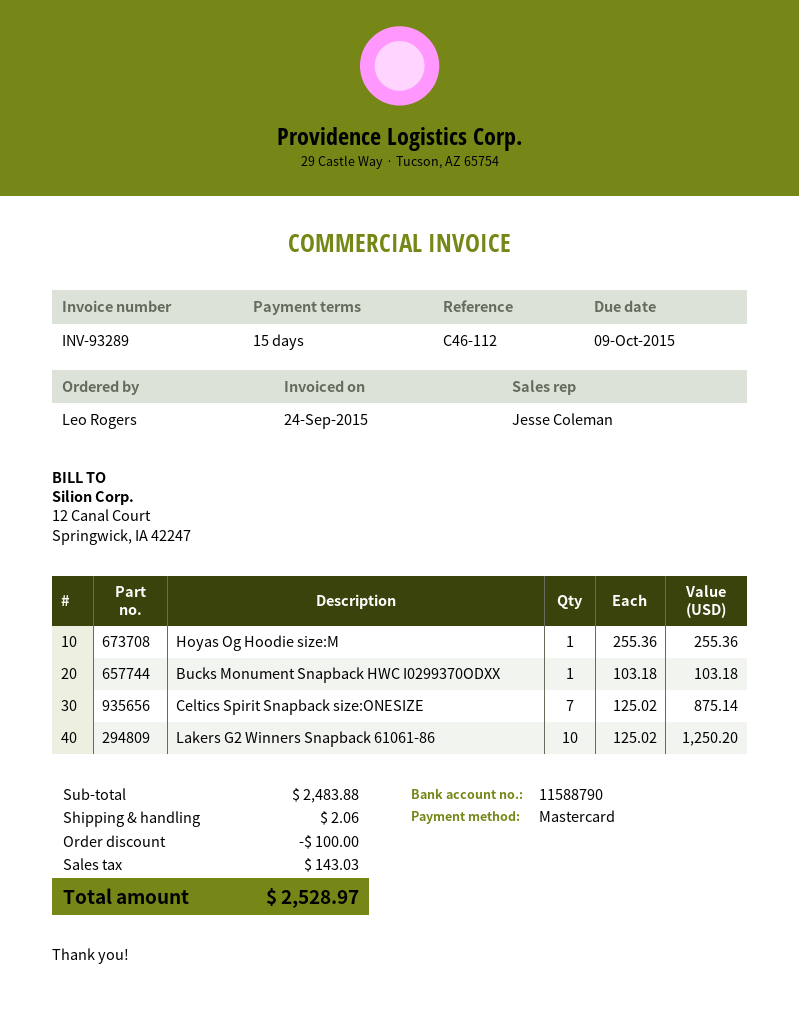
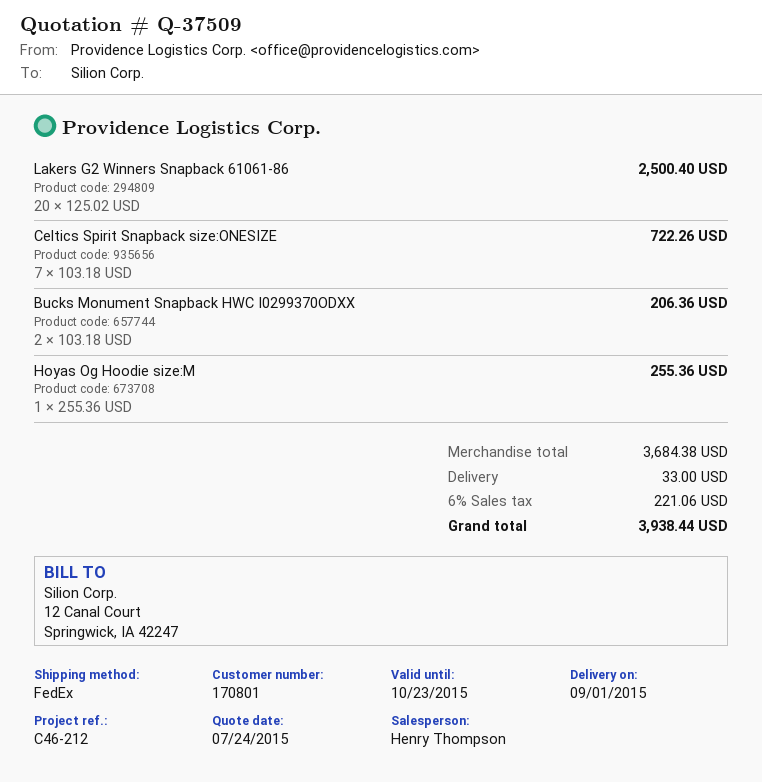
reference: C46-112 -> C46-212
sales rep: Jesse Coleman -> Henry Thompson
Bucks Monument Snapback HWC I0299370ODXX: 1 x 103.18 = 103.18 -> 2 x 103.18 = 206.36
Celtics Spirit Snapback size:ONESIZE: 7 x 125.02 = 875.14 -> 7 x 103.18 = 722.26
Lakers G2 Winners Snapback 61061-86: 10 x 125.02 = 1250.20 -> 20 x 125.02 = 2500.40
subtotal: 2483.88 -> 3684.38
discount: 100.00 -> none
shipping: 2.06 -> 33.00
tax: 143.03 -> 221.06
total: 2528.97 -> 3938.44

